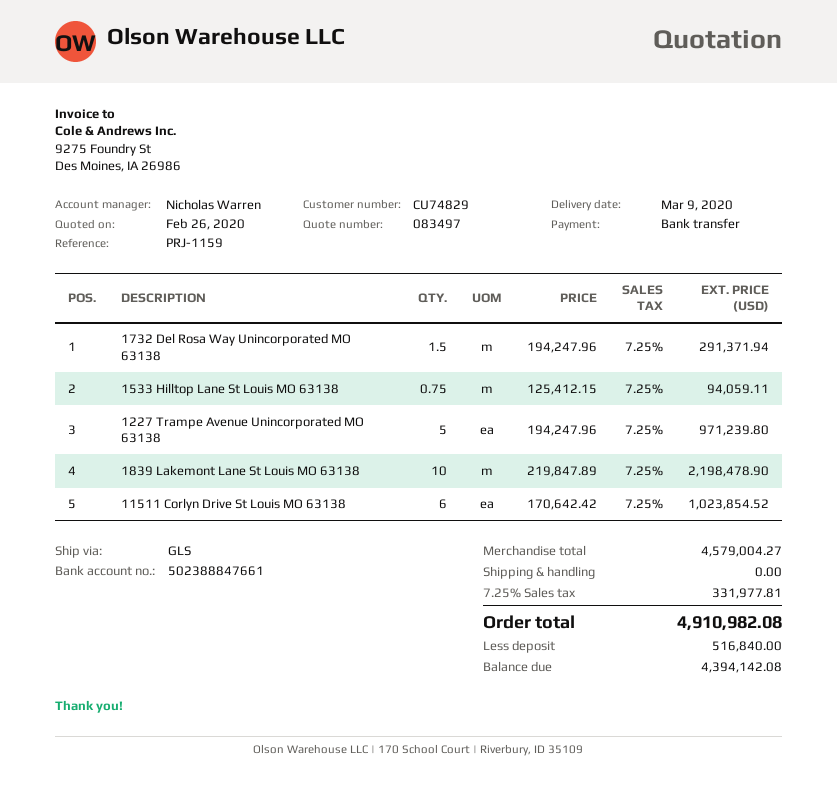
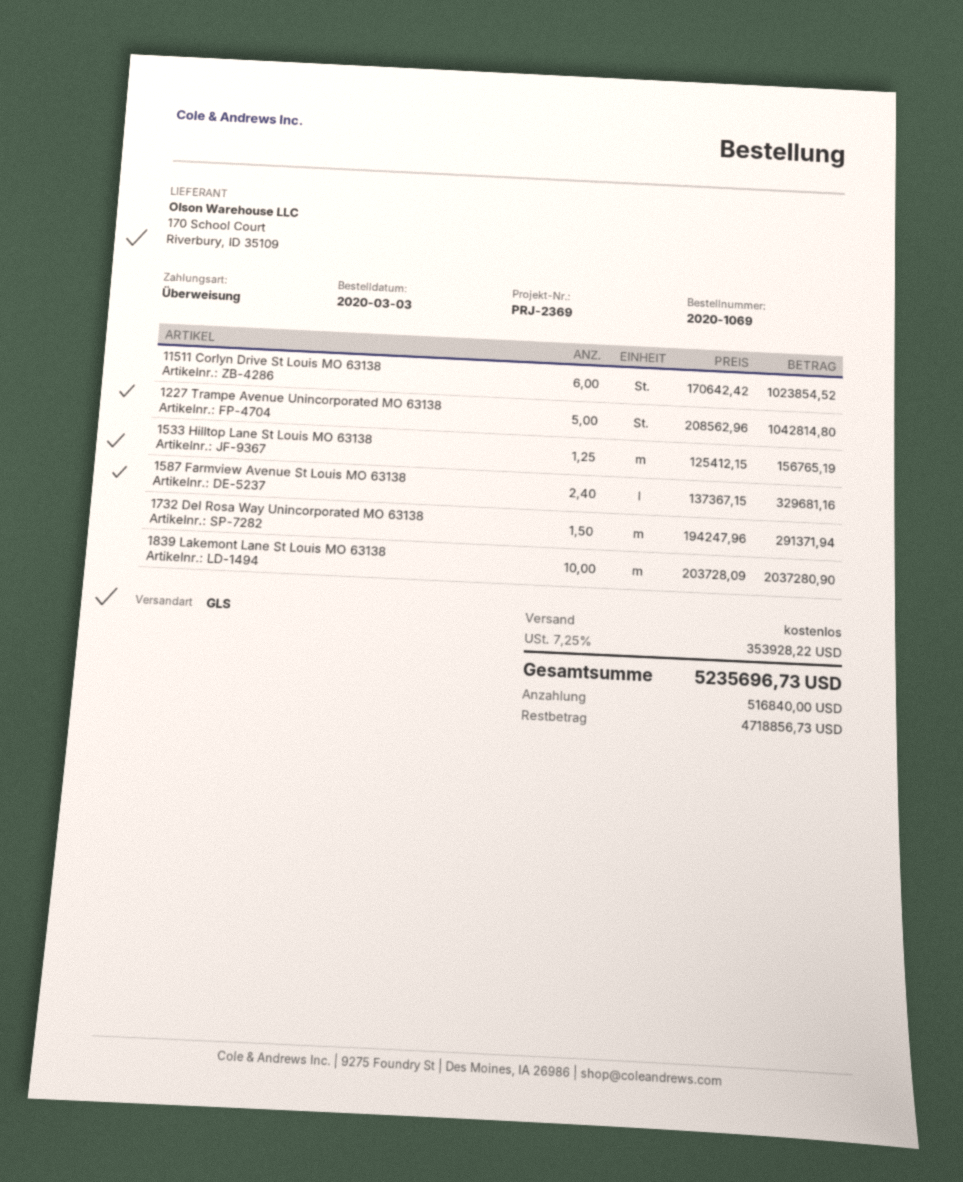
reference: PRJ-1159 -> PRJ-2369
1533 Hilltop Lane St Louis MO 63138: 0.75 x 125412.15 = 94059.11 -> 1.25 x 125412.15 = 156765.19
1227 Trampe Avenue Unincorporated MO 63138: 5 x 194247.96 = 971239.80 -> 5 x 208562.96 = 1042814.80
1839 Lakemont Lane St Louis MO 63138: 10 x 219847.89 = 2198478.90 -> 10 x 203728.09 = 2037280.90
1587 Farmview Avenue St Louis MO 63138: none -> 2.4 x 137367.15 = 329681.16
tax: 7.25% = 331977.81 -> 7.25% = 353928.22
total: 4910982.08 -> 5235696.73
balance: 4394142.08 -> 4718856.73

